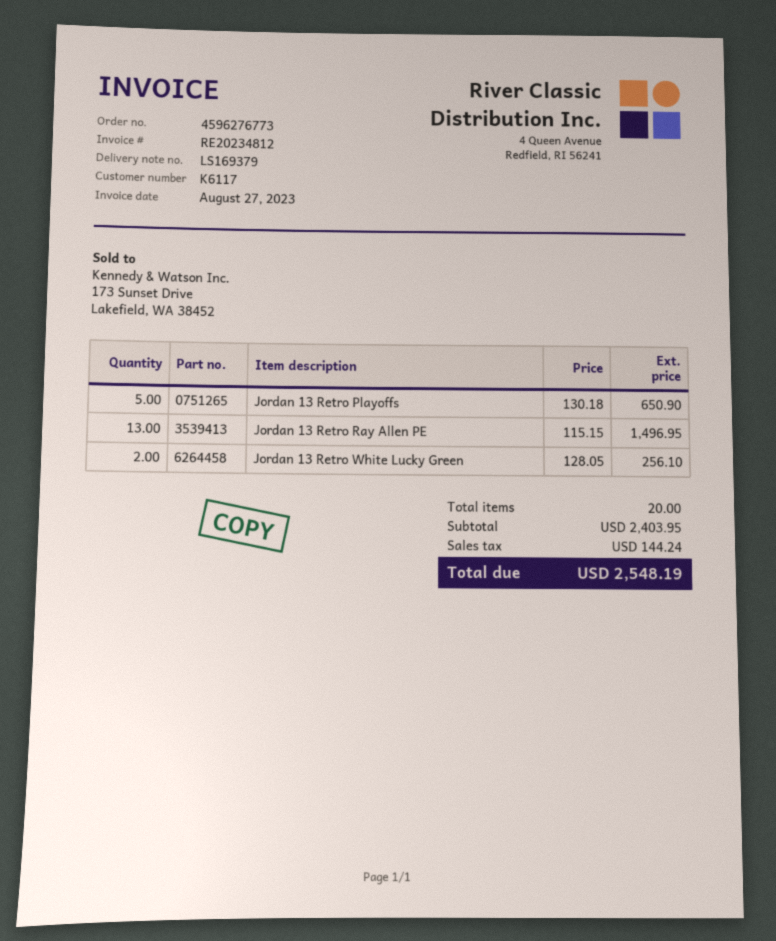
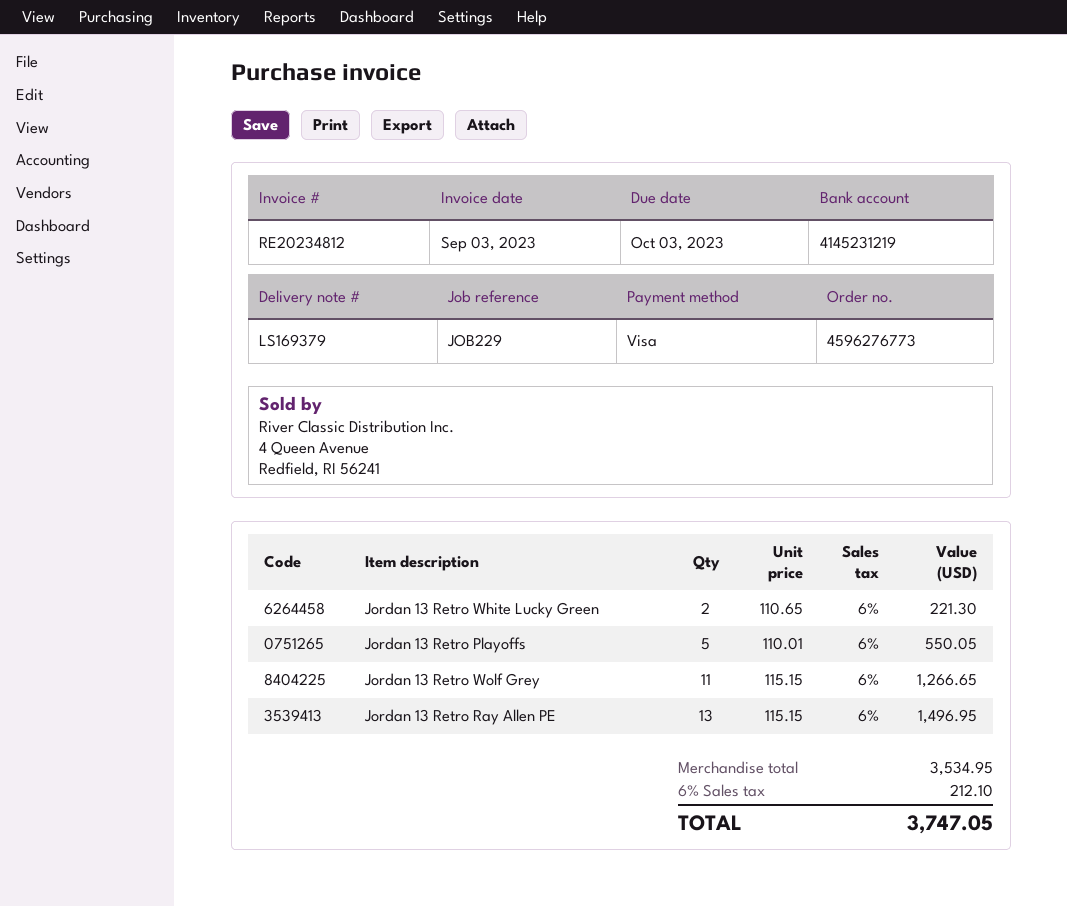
invoice date: 2023-08-27 -> 2023-09-03
Jordan 13 Retro Playoffs: 5 x 130.18 = 650.90 -> 5 x 110.01 = 550.05
Jordan 13 Retro White Lucky Green: 2 x 128.05 = 256.10 -> 2 x 110.65 = 221.30
Jordan 13 Retro Wolf Grey: none -> 11 x 115.15 = 1266.65
subtotal: 2403.95 -> 3534.95
tax: 144.24 -> 212.10
total: 2548.19 -> 3747.05

